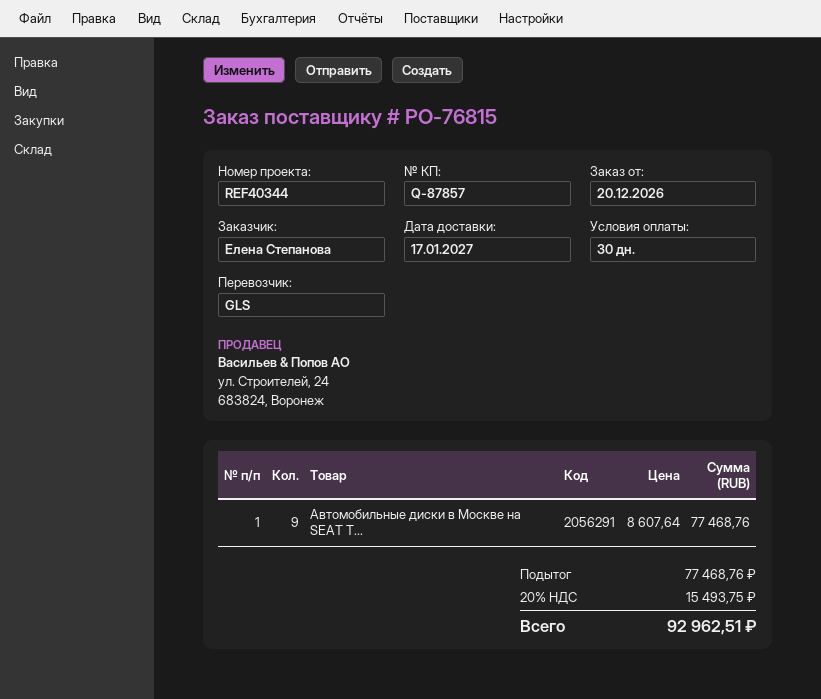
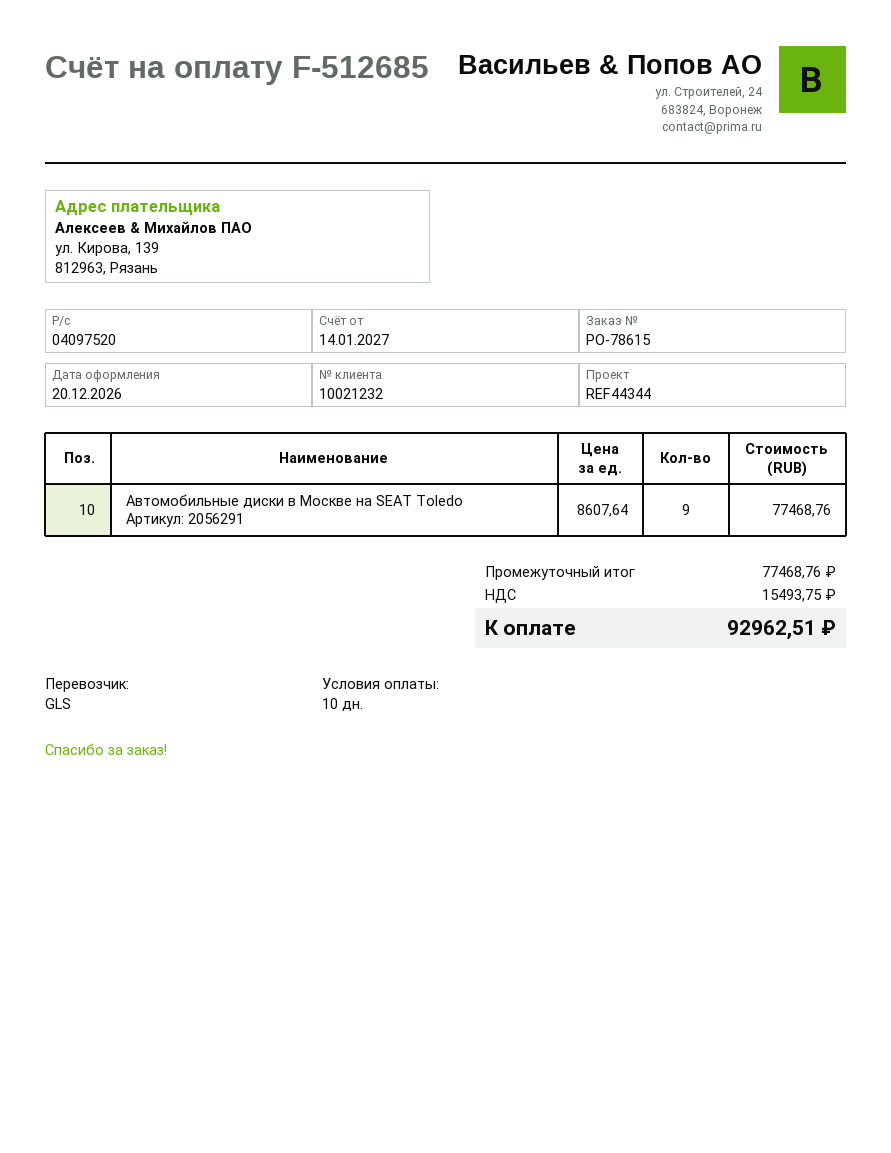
order number: PO-76815 -> PO-78615
payment terms: 30 days -> 10 days
reference: REF40344 -> REF44344

